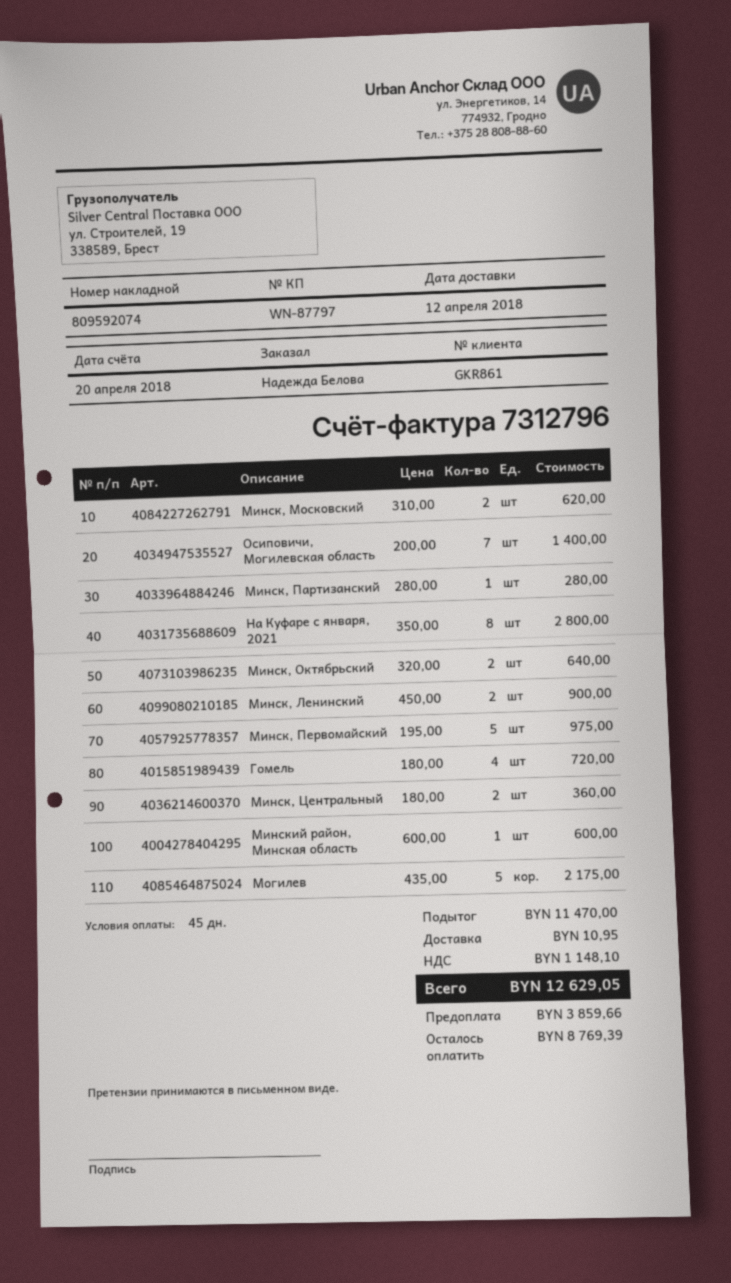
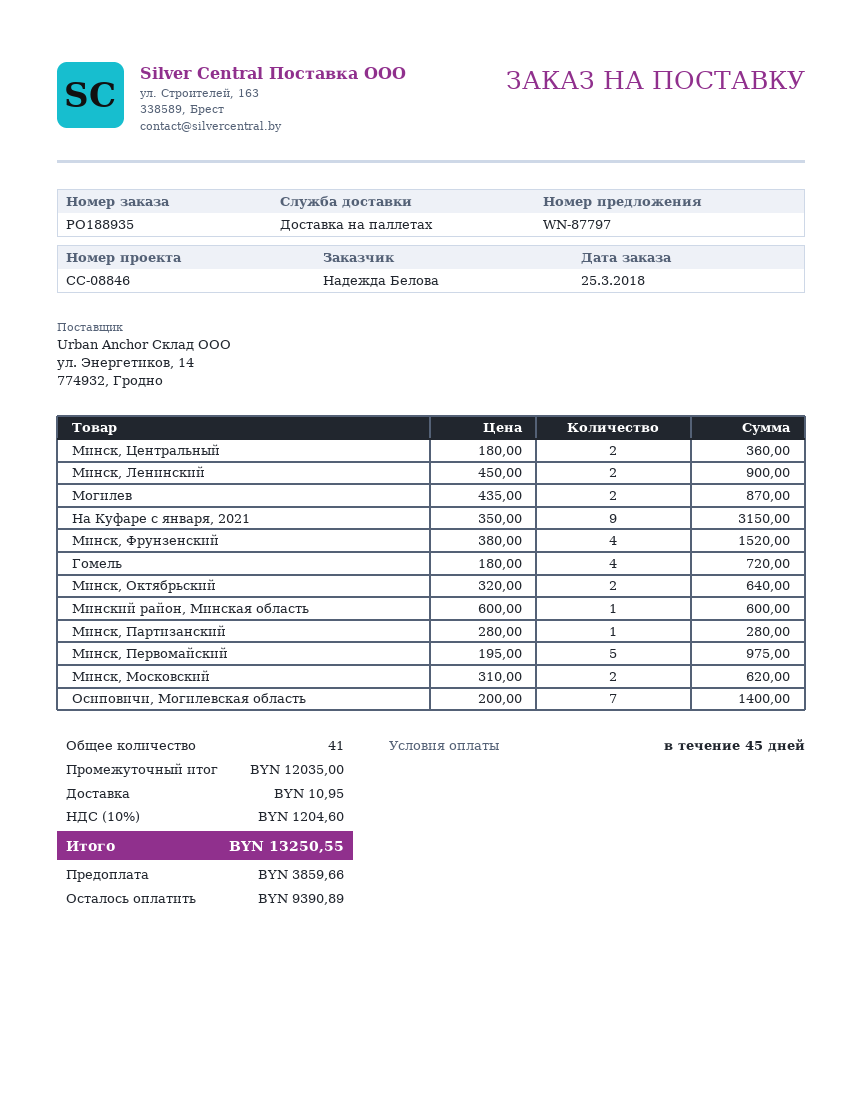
На Куфаре с января, 2021: 8 x 350.00 = 2800.00 -> 9 x 350.00 = 3150.00
Могилев: 5 x 435.00 = 2175.00 -> 2 x 435.00 = 870.00
Минск, Фрунзенский: none -> 4 x 380.00 = 1520.00
subtotal: 11470.00 -> 12035.00
tax: 1148.10 -> 1204.60
total: 12629.05 -> 13250.55
balance: 8769.39 -> 9390.89

